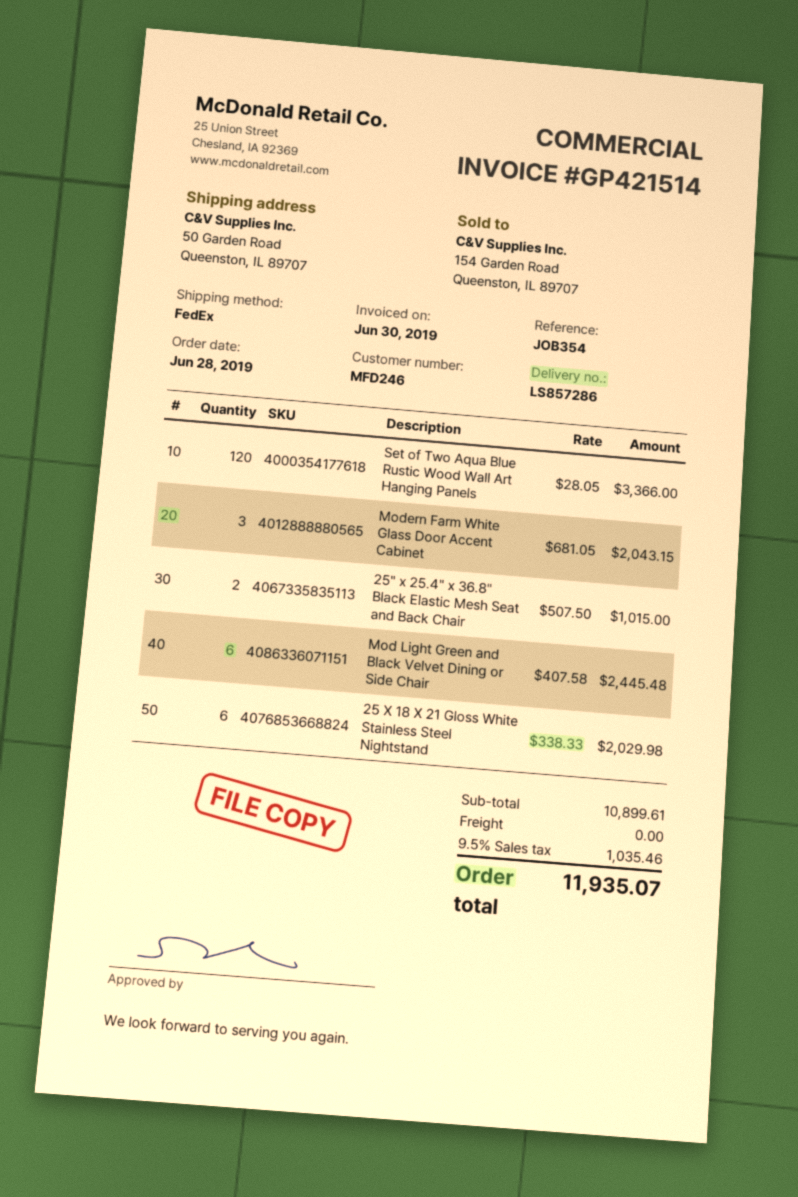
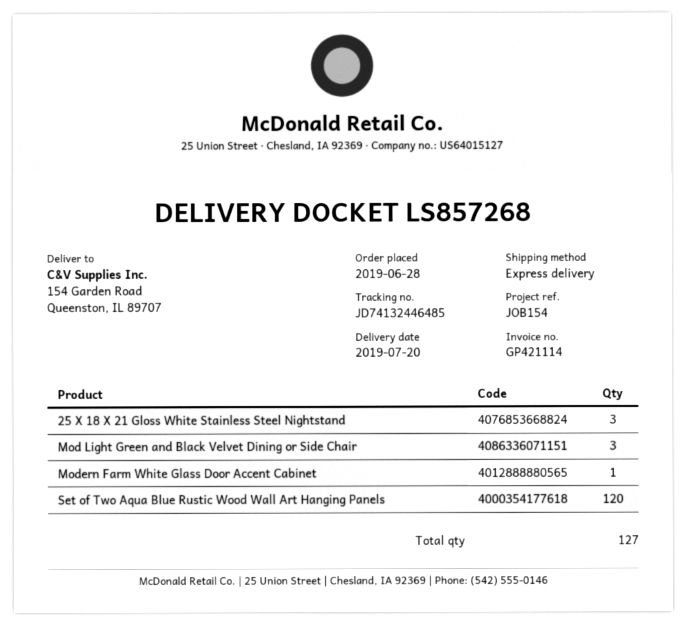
delivery note number: LS857286 -> LS857268
invoice number: GP421514 -> GP421114
reference: JOB354 -> JOB154
shipping method: FedEx -> express
ship to: 50 Garden Road, Queenston, IL 89707 -> 154 Garden Road, Queenston, IL 89707
Modern Farm White Glass Door Accent Cabinet: 3 -> 1
25" x 25.4" x 36.8" Black Elastic Mesh Seat and Back Chair: 2 -> none
Mod Light Green and Black Velvet Dining or Side Chair: 6 -> 3
25 X 18 X 21 Gloss White Stainless Steel Nightstand: 6 -> 3

